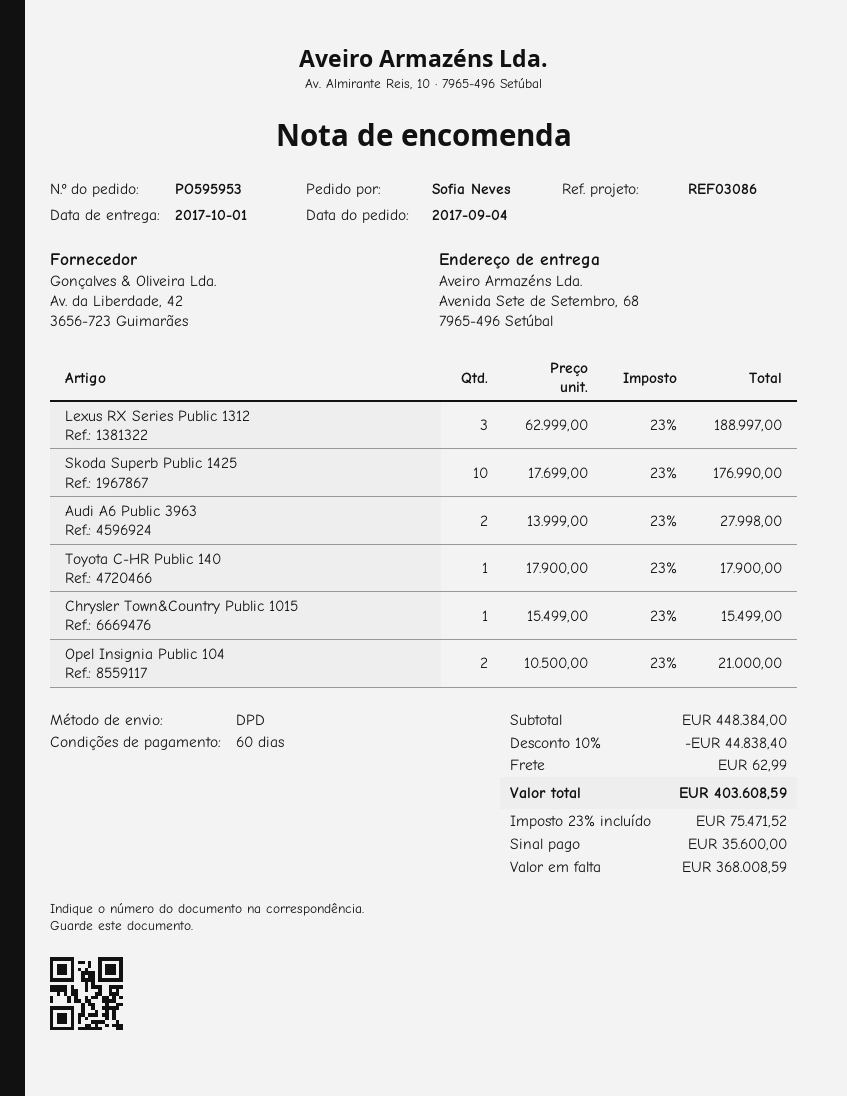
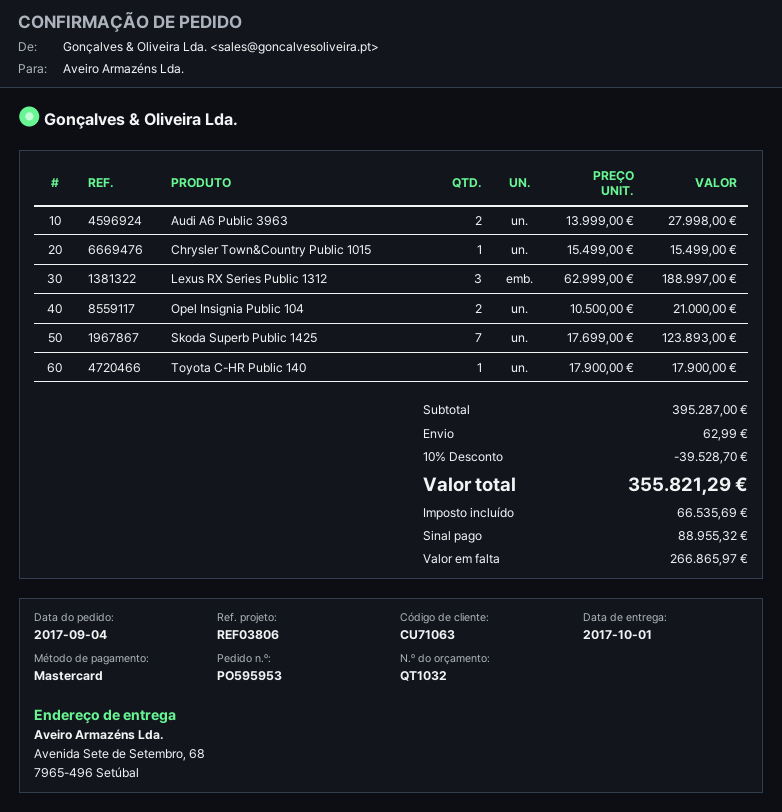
reference: REF03086 -> REF03806
Skoda Superb Public 1425: 10 x 17699.00 = 176990.00 -> 7 x 17699.00 = 123893.00
subtotal: 448384.00 -> 395287.00
discount: 10% = 44838.40 -> 10% = 39528.70
tax: 75471.52 -> 66535.69
total: 403608.59 -> 355821.29
deposit: 35600.00 -> 88955.32
balance: 368008.59 -> 266865.97

